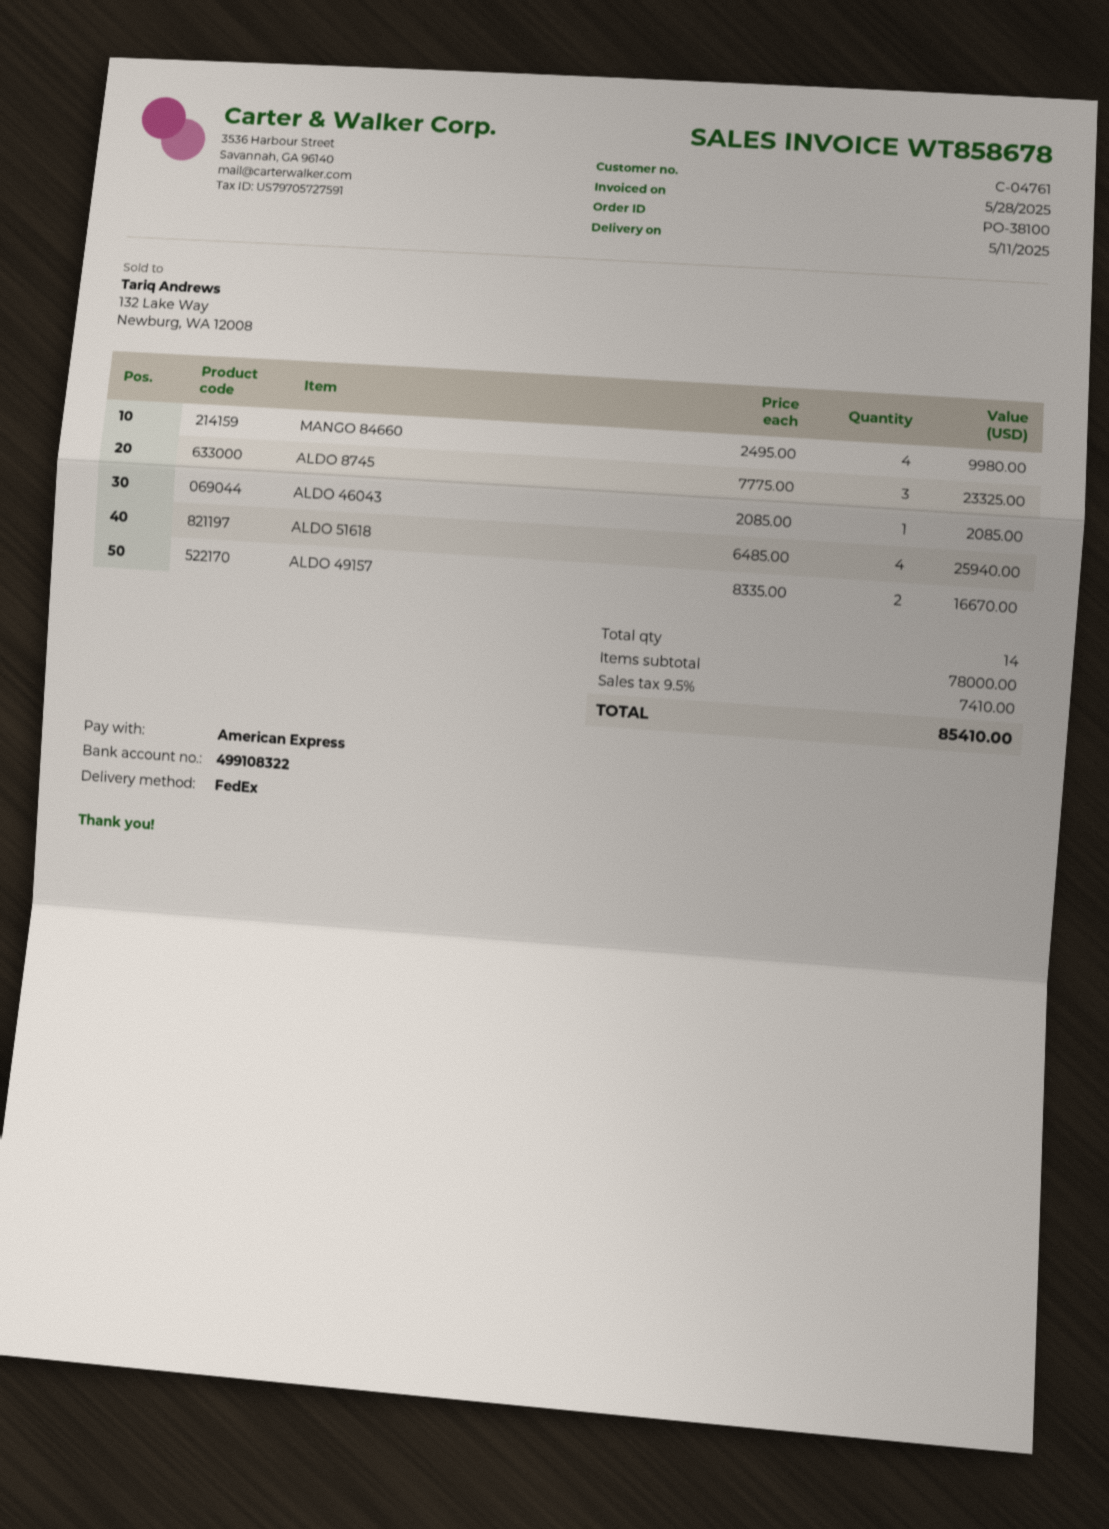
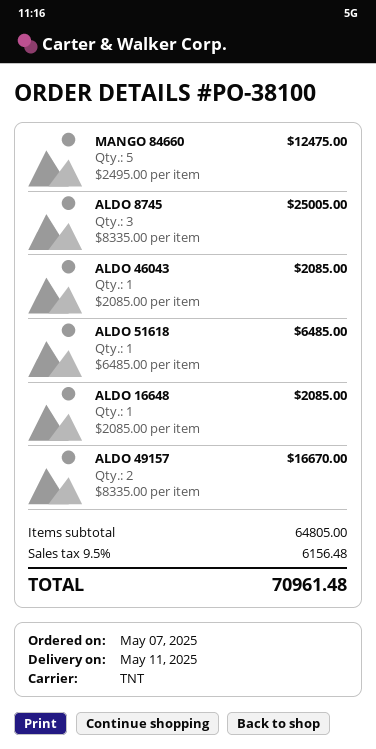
shipping method: FedEx -> TNT
MANGO 84660: 4 x 2495.00 = 9980.00 -> 5 x 2495.00 = 12475.00
ALDO 8745: 3 x 7775.00 = 23325.00 -> 3 x 8335.00 = 25005.00
ALDO 51618: 4 x 6485.00 = 25940.00 -> 1 x 6485.00 = 6485.00
ALDO 16648: none -> 1 x 2085.00 = 2085.00
subtotal: 78000.00 -> 64805.00
tax: 9.5% = 7410.00 -> 9.5% = 6156.48
total: 85410.00 -> 70961.48

